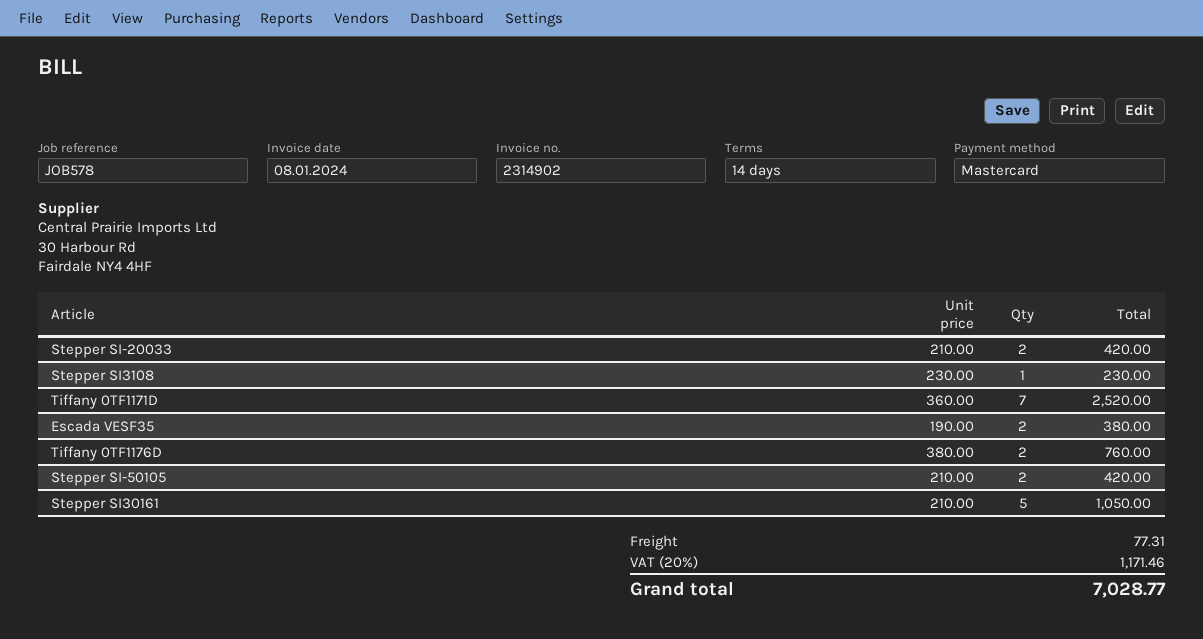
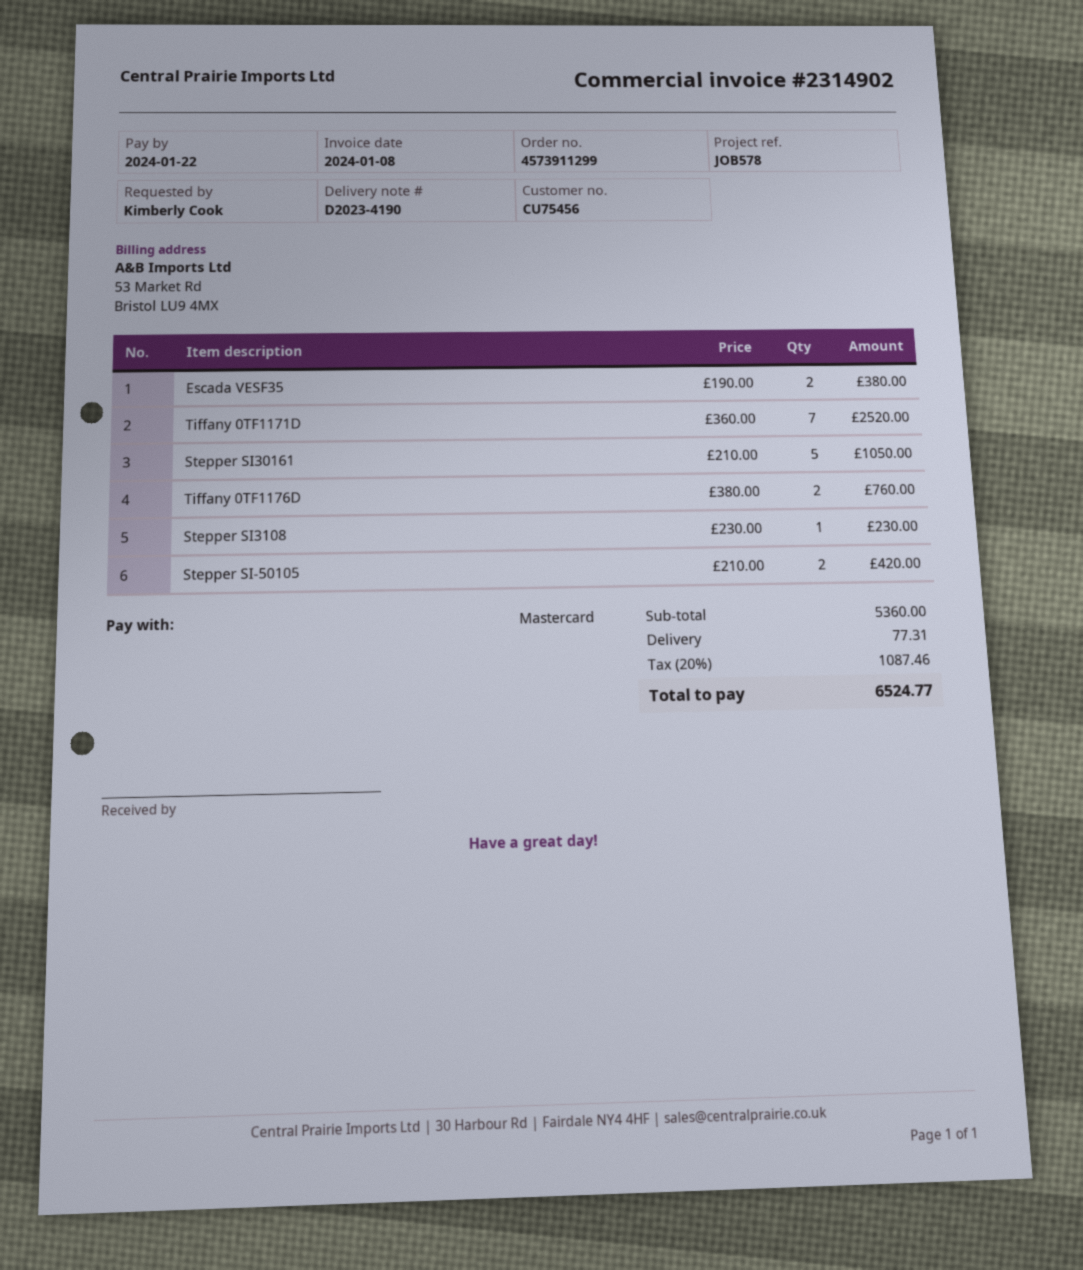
Stepper SI-20033: 2 x 210.00 = 420.00 -> none
tax: 20% = 1171.46 -> 20% = 1087.46
total: 7028.77 -> 6524.77

